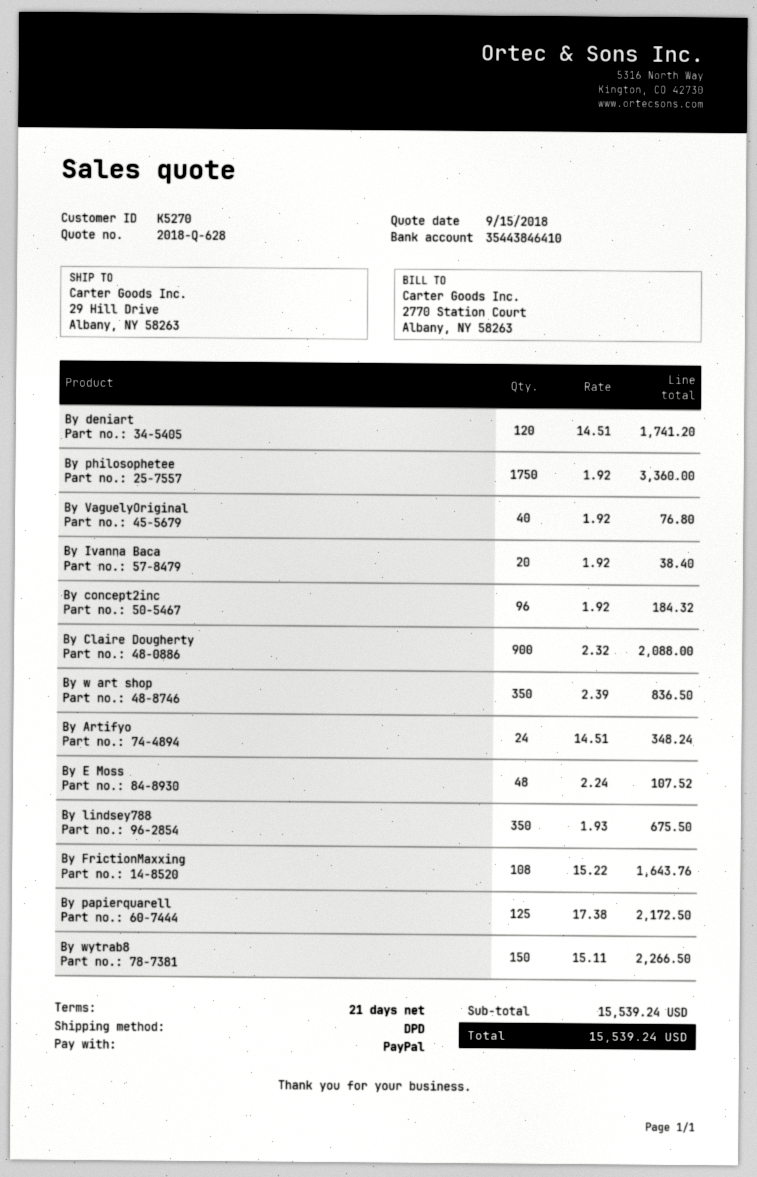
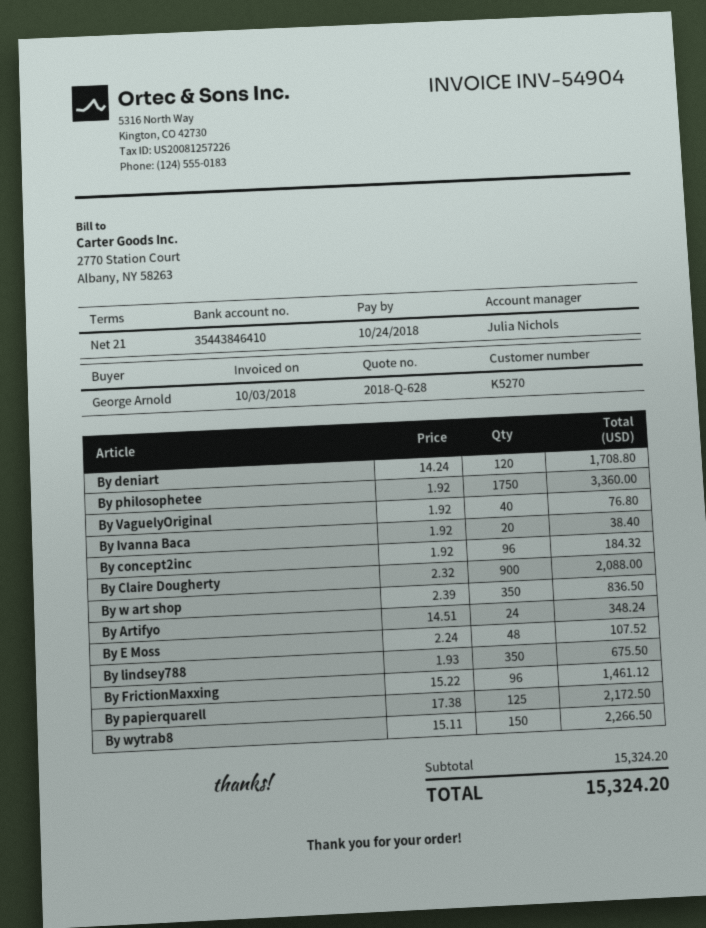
By deniart: 120 x 14.51 = 1741.20 -> 120 x 14.24 = 1708.80
By FrictionMaxxing: 108 x 15.22 = 1643.76 -> 96 x 15.22 = 1461.12
subtotal: 15539.24 -> 15324.20
total: 15539.24 -> 15324.20

